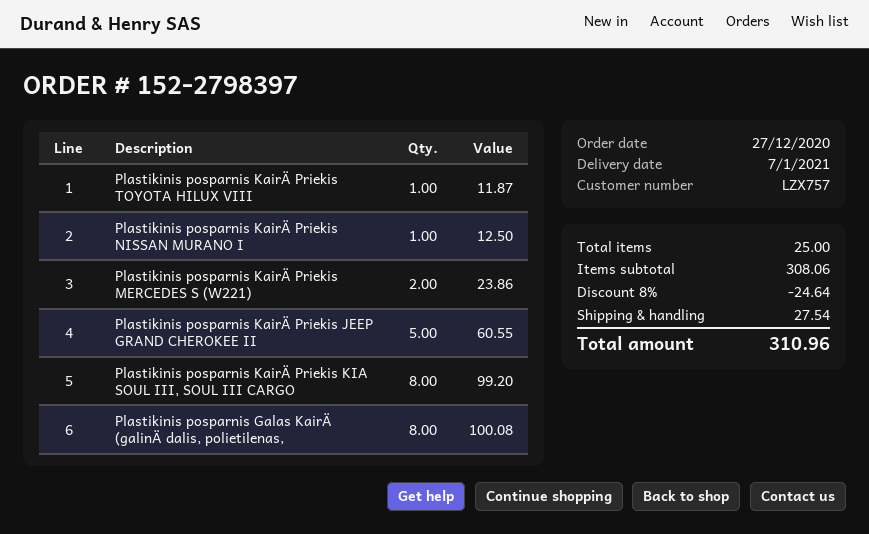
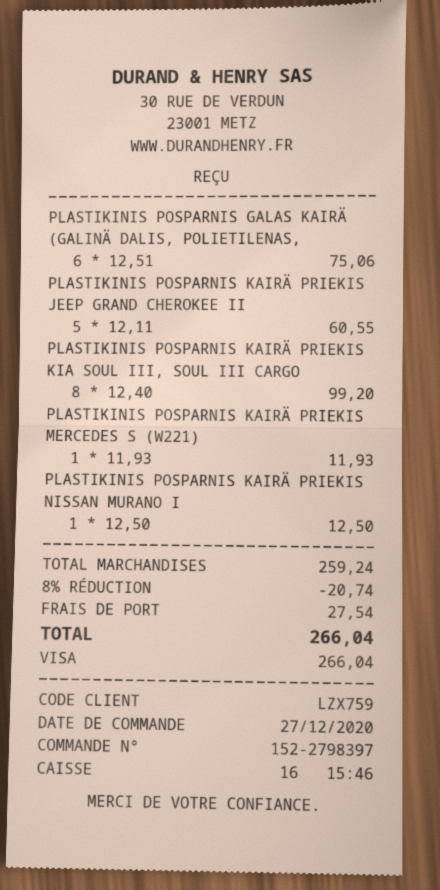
customer number: LZX757 -> LZX759
Plastikinis posparnis KairÄ Priekis TOYOTA HILUX VIII: 1 for 11.87 -> none
Plastikinis posparnis KairÄ Priekis MERCEDES S (W221): 2 for 23.86 -> 1 for 11.93
Plastikinis posparnis Galas KairÄ (galinÄ dalis, polietilenas,: 8 for 100.08 -> 6 for 75.06
subtotal: 308.06 -> 259.24
discount: 8% = 24.64 -> 8% = 20.74
total: 310.96 -> 266.04

